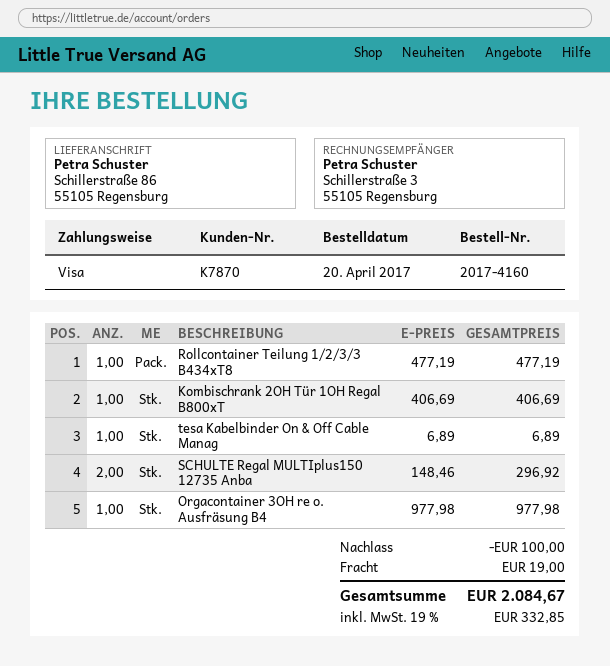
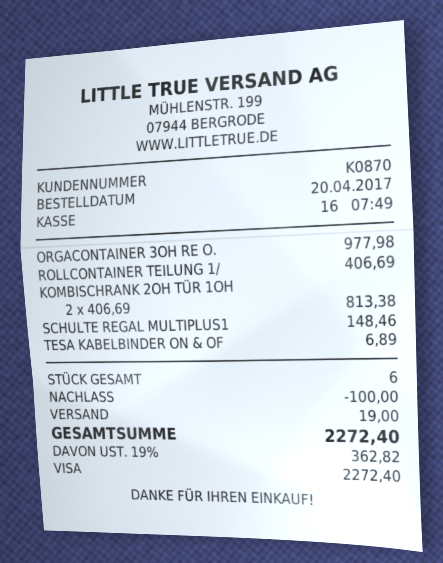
customer number: K7870 -> K0870
Rollcontainer Teilung 1/2/3/3 B434xT8: 1 x 477.19 = 477.19 -> 1 x 406.69 = 406.69
Kombischrank 2OH Tür 1OH Regal B800xT: 1 x 406.69 = 406.69 -> 2 x 406.69 = 813.38
SCHULTE Regal MULTIplus150 12735 Anba: 2 x 148.46 = 296.92 -> 1 x 148.46 = 148.46
tax: 19% = 332.85 -> 19% = 362.82
total: 2084.67 -> 2272.40

